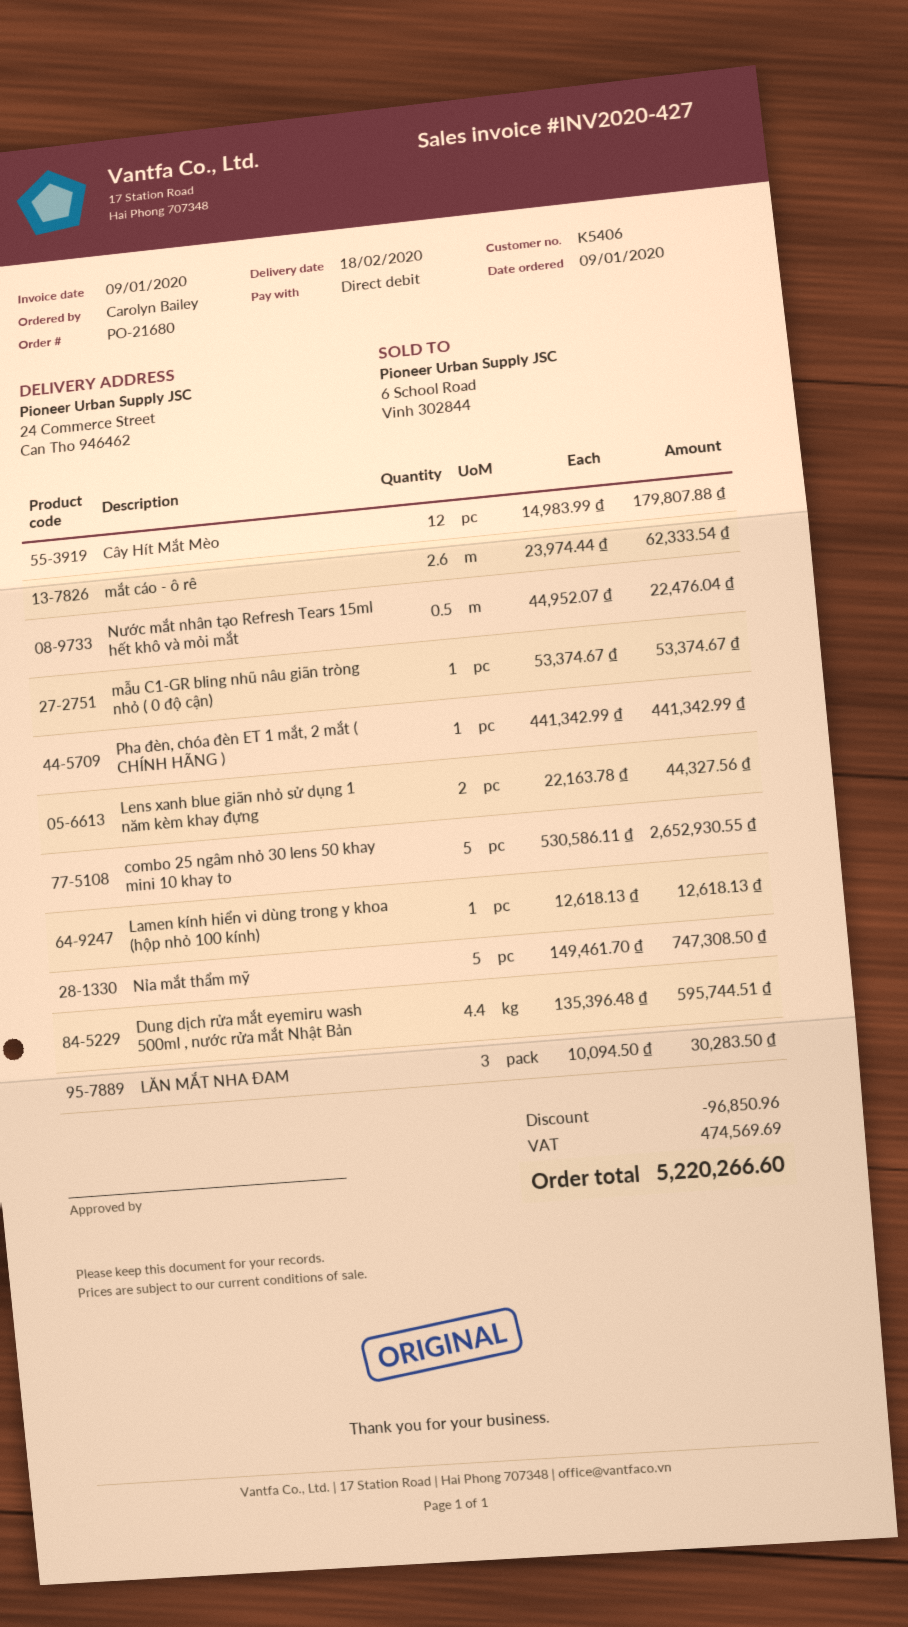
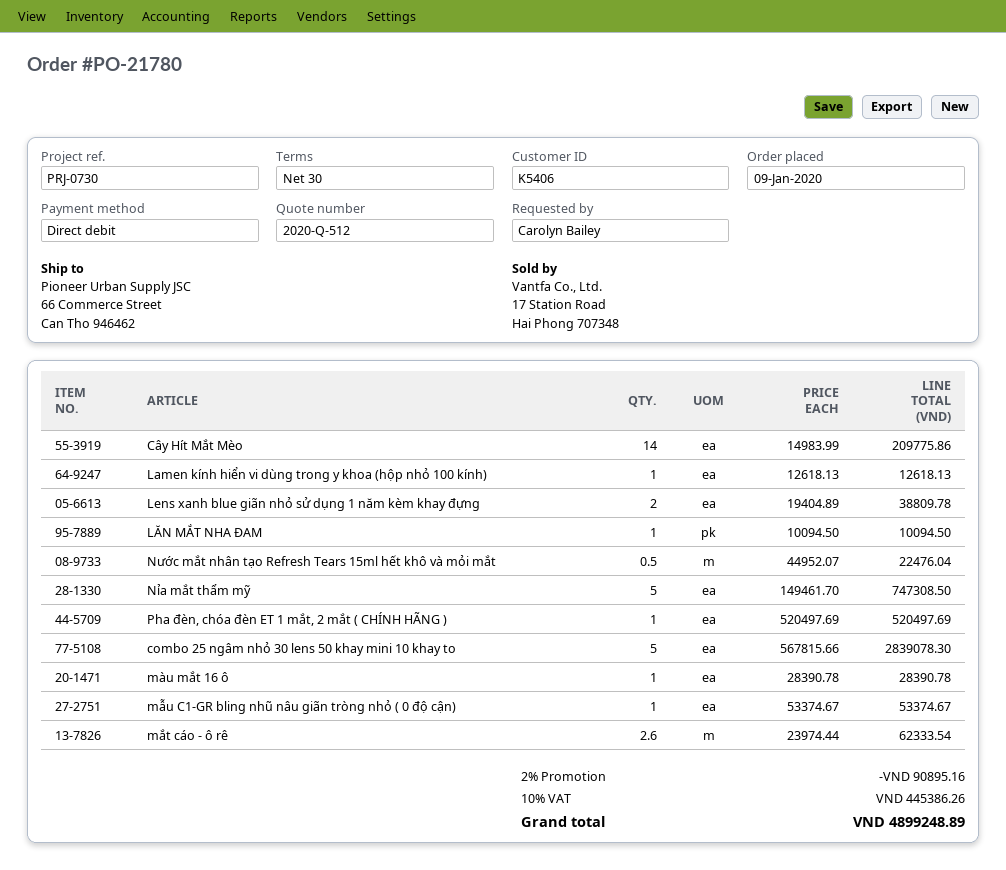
order number: PO-21680 -> PO-21780
ship to: 24 Commerce Street, Can Tho 946462 -> 66 Commerce Street, Can Tho 946462
Cây Hít Mắt Mèo: 12 x 14983.99 = 179807.88 -> 14 x 14983.99 = 209775.86
Pha đèn, chóa đèn ET 1 mắt, 2 mắt ( CHÍNH HÃNG ): 1 x 441342.99 = 441342.99 -> 1 x 520497.69 = 520497.69
Lens xanh blue giãn nhỏ sử dụng 1 năm kèm khay đựng: 2 x 22163.78 = 44327.56 -> 2 x 19404.89 = 38809.78
combo 25 ngâm nhỏ 30 lens 50 khay mini 10 khay to: 5 x 530586.11 = 2652930.55 -> 5 x 567815.66 = 2839078.30
Dung dịch rửa mắt eyemiru wash 500ml , nước rửa mắt Nhật Bản: 4.4 x 135396.48 = 595744.51 -> none
LĂN MẮT NHA ĐAM: 3 x 10094.50 = 30283.50 -> 1 x 10094.50 = 10094.50
màu mắt 16 ô: none -> 1 x 28390.78 = 28390.78
discount: 96850.96 -> 90895.16
tax: 474569.69 -> 445386.26
total: 5220266.60 -> 4899248.89

